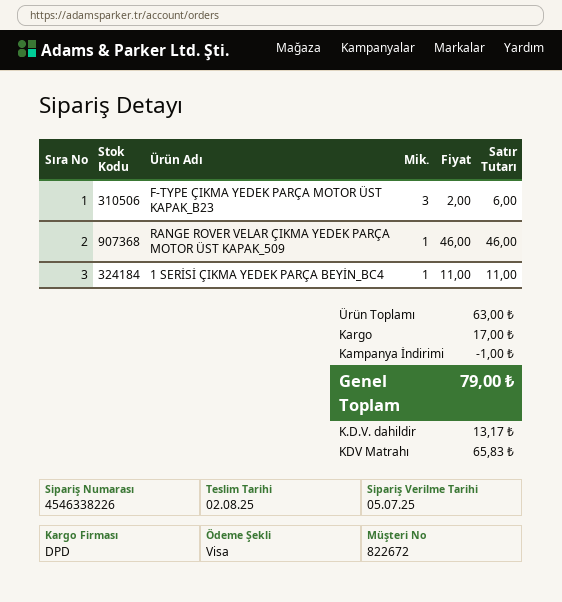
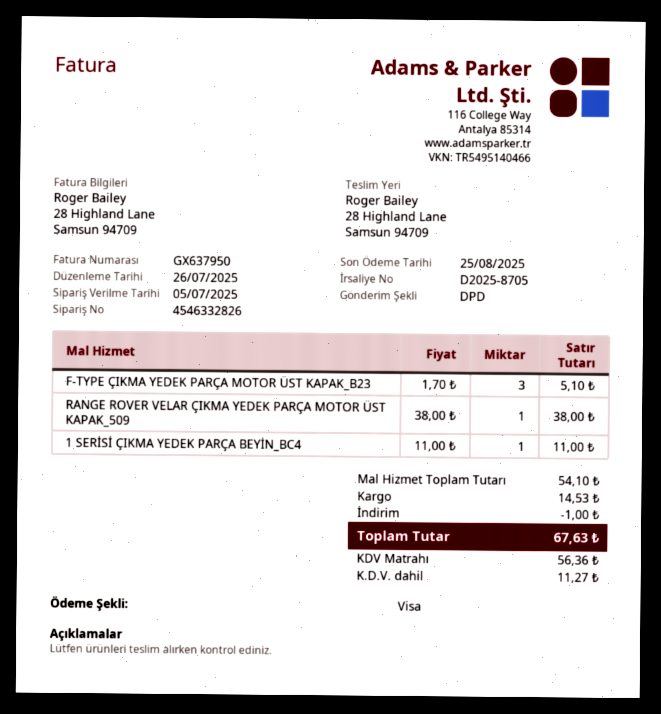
order number: 4546338226 -> 4546332826
F-TYPE ÇIKMA YEDEK PARÇA MOTOR ÜST KAPAK_B23: 3 x 2.00 = 6.00 -> 3 x 1.70 = 5.10
RANGE ROVER VELAR ÇIKMA YEDEK PARÇA MOTOR ÜST KAPAK_509: 1 x 46.00 = 46.00 -> 1 x 38.00 = 38.00
subtotal: 63.00 -> 54.10
shipping: 17.00 -> 14.53
net: 65.83 -> 56.36
tax: 13.17 -> 11.27
total: 79.00 -> 67.63

